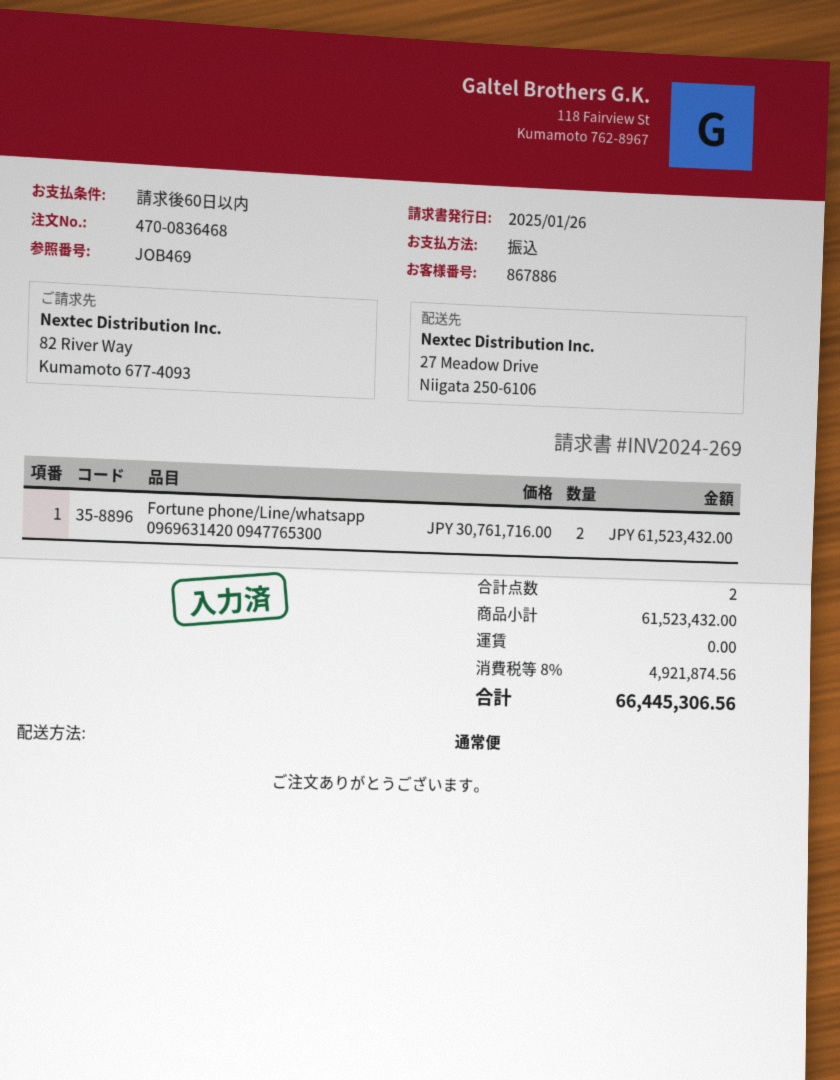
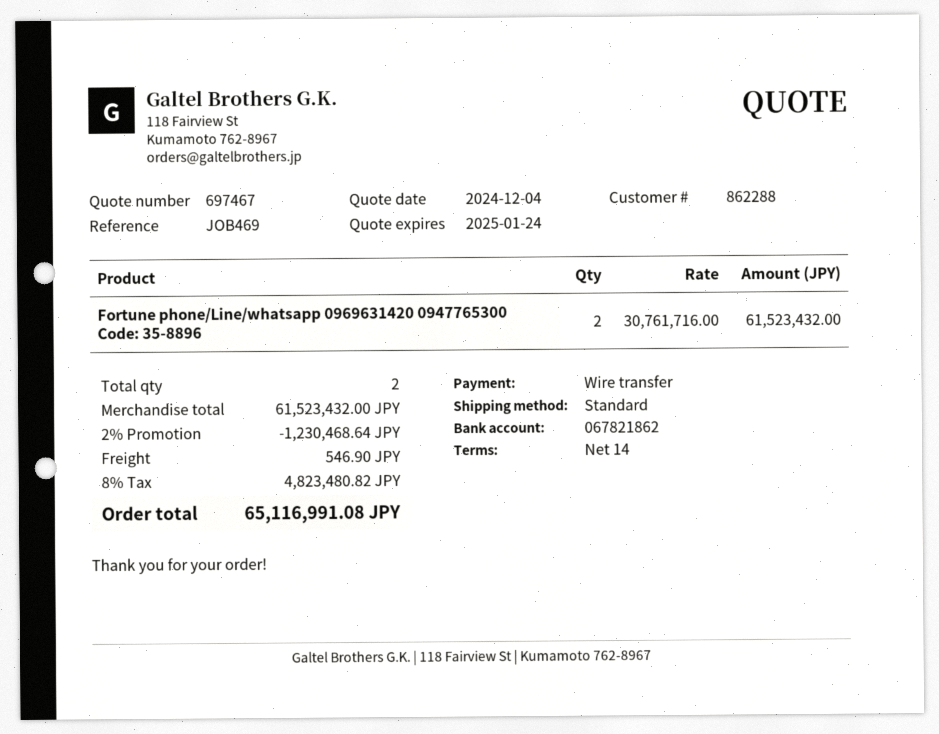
payment terms: 60 days -> 14 days
customer number: 867886 -> 862288
discount: none -> 2% = 1230468.64
shipping: 0.00 -> 546.90
tax: 8% = 4921874.56 -> 8% = 4823480.82
total: 66445306.56 -> 65116991.08

